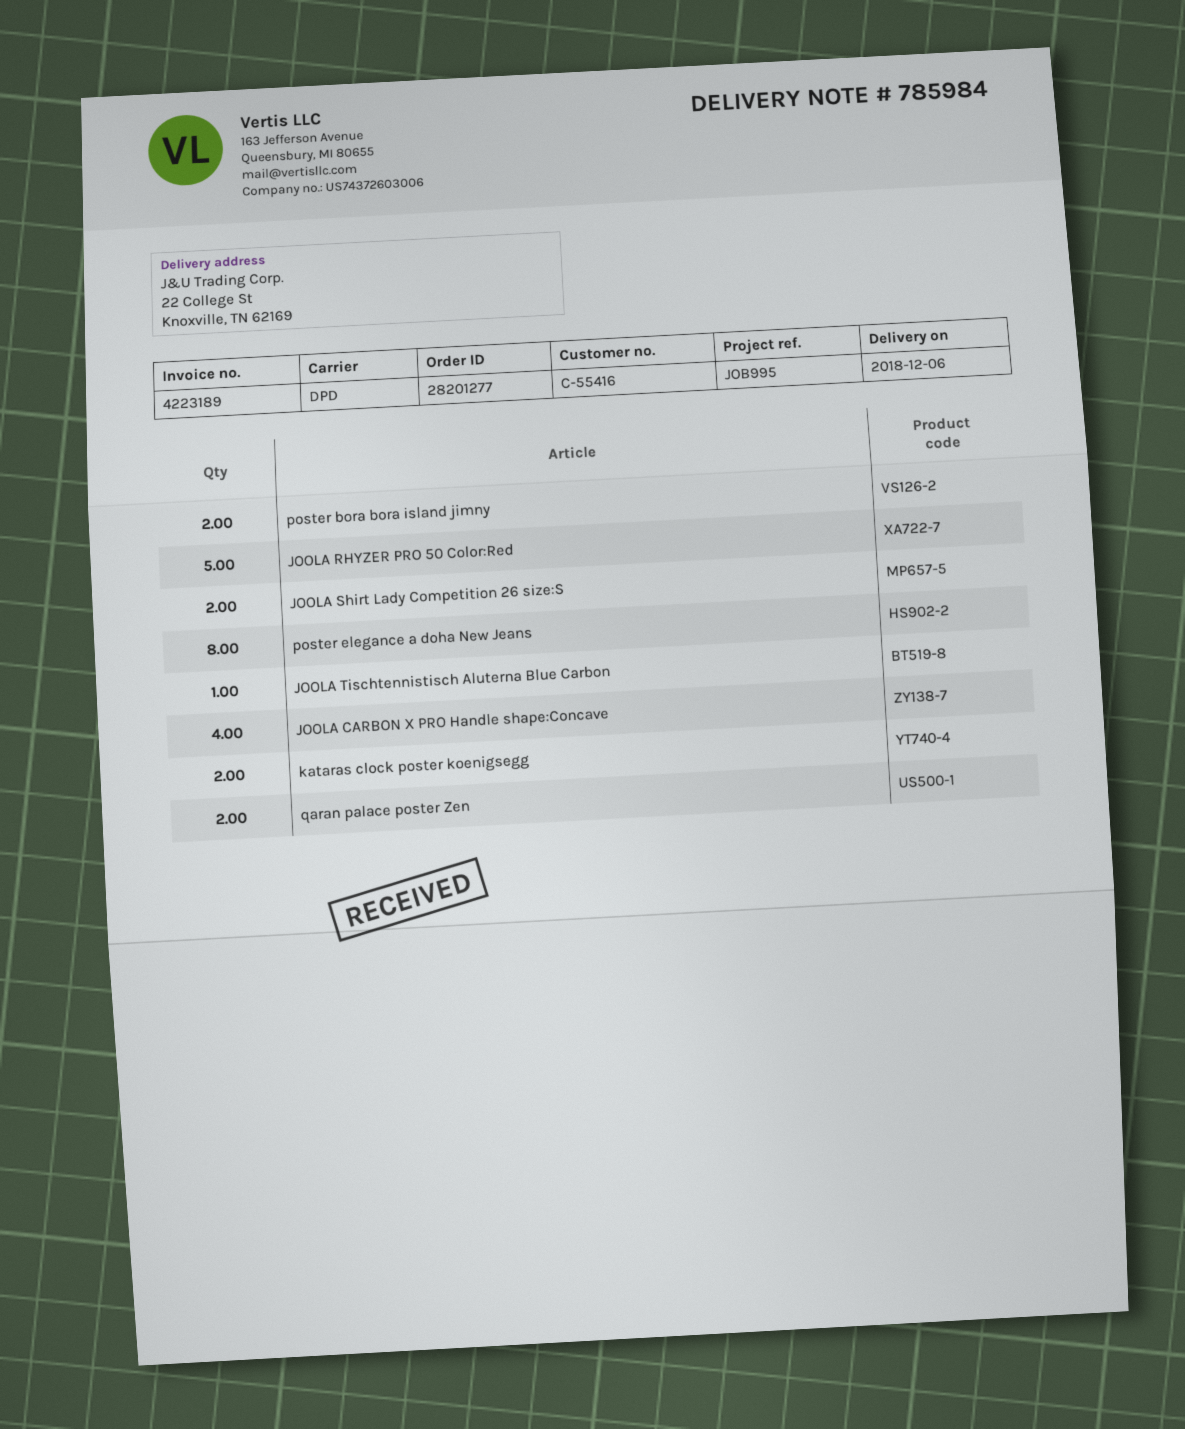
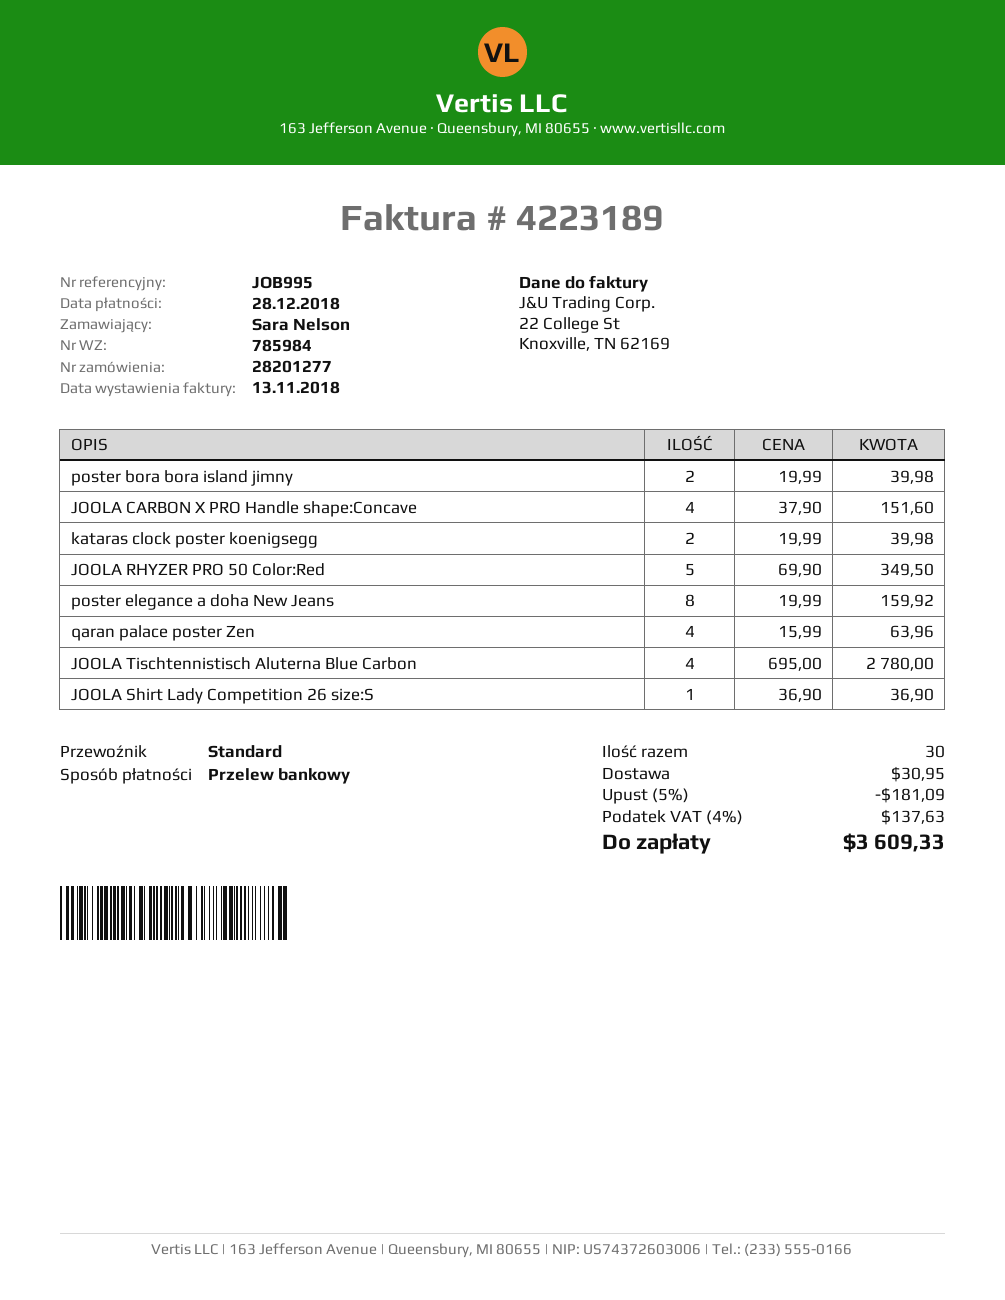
shipping method: DPD -> standard
JOOLA Shirt Lady Competition 26 size:S: 2 -> 1
JOOLA Tischtennistisch Aluterna Blue Carbon: 1 -> 4
qaran palace poster Zen: 2 -> 4

